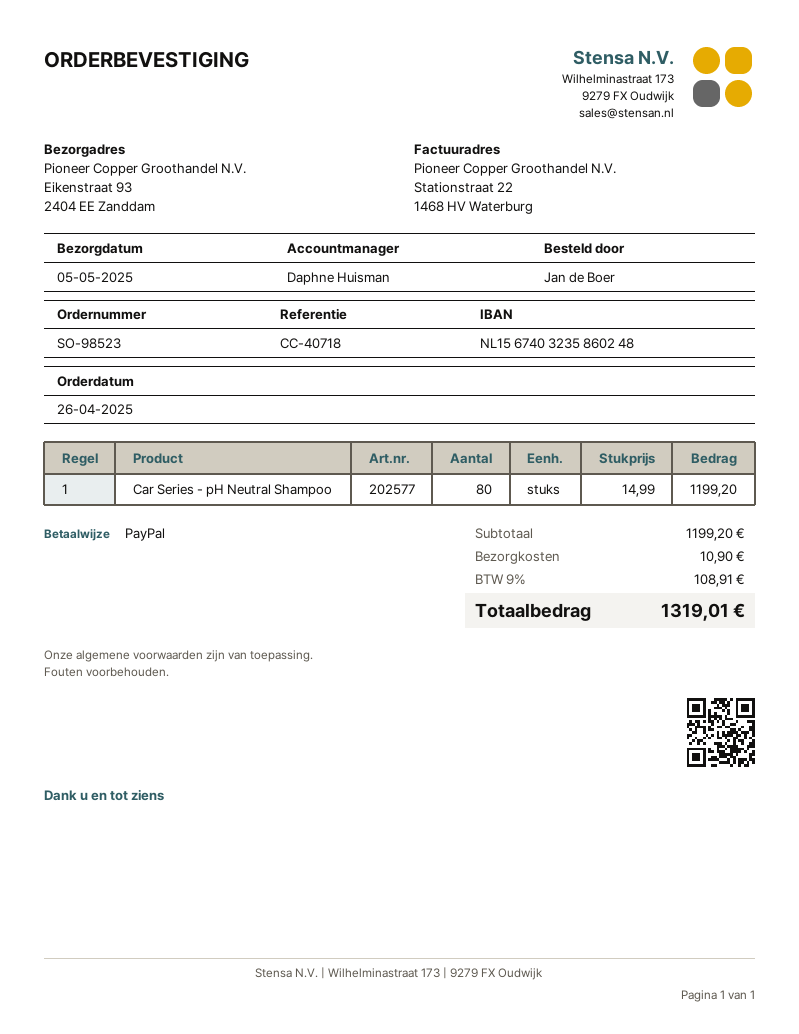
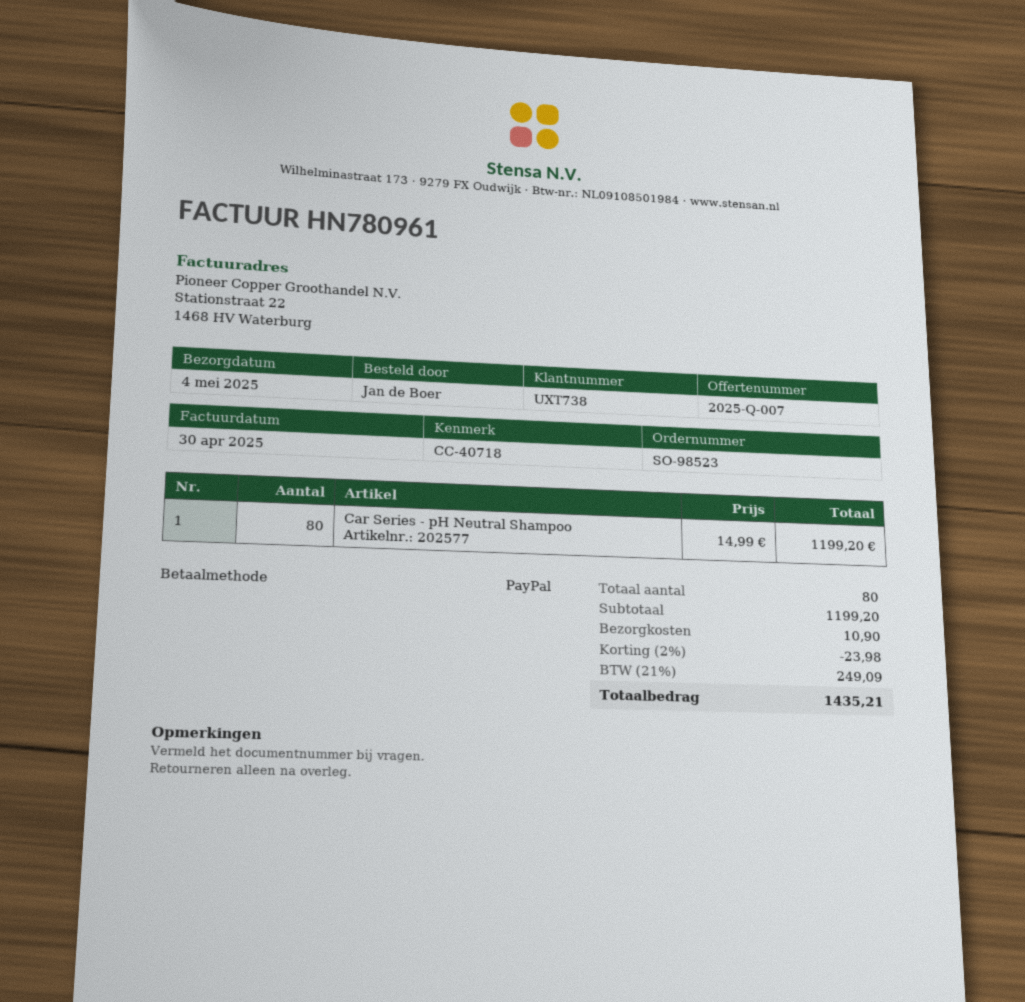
delivery date: 2025-05-05 -> 2025-05-04
discount: none -> 2% = 23.98
tax: 9% = 108.91 -> 21% = 249.09
total: 1319.01 -> 1435.21

